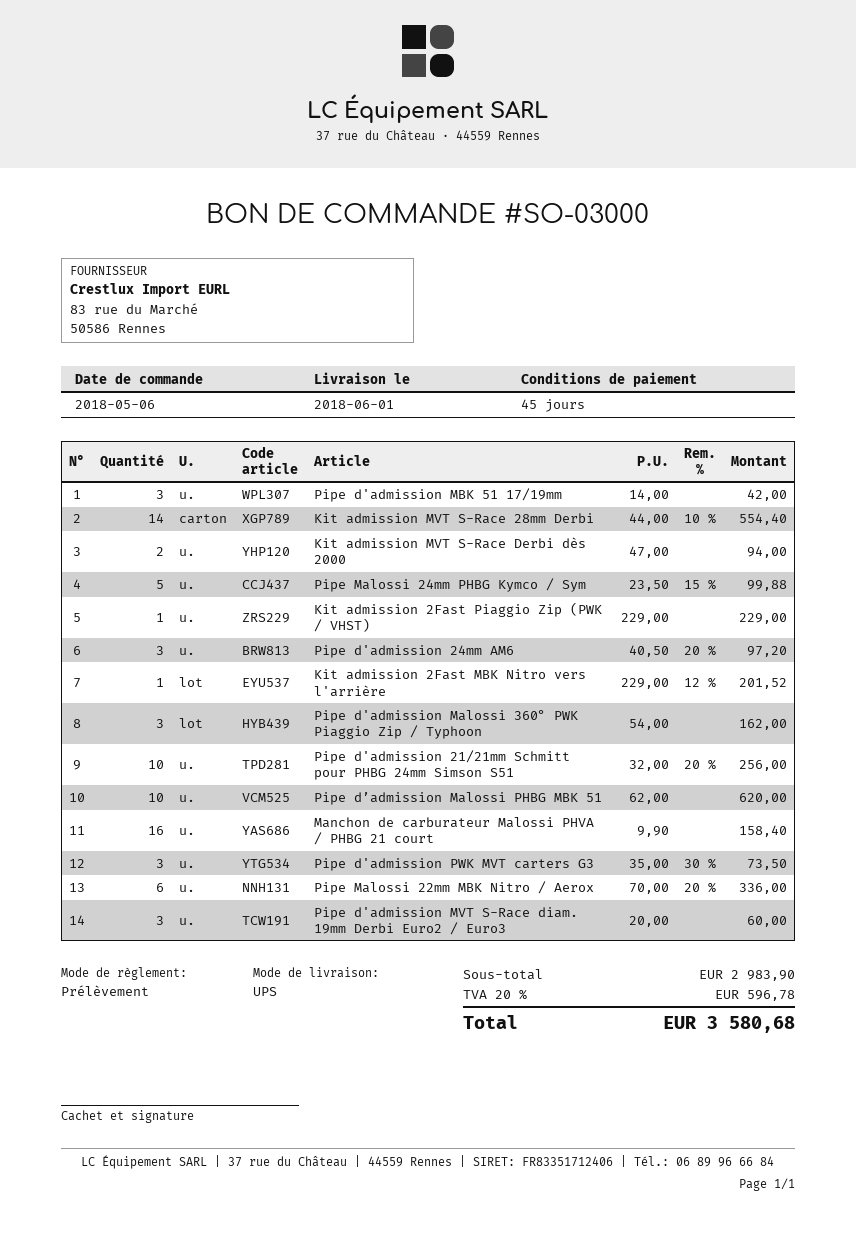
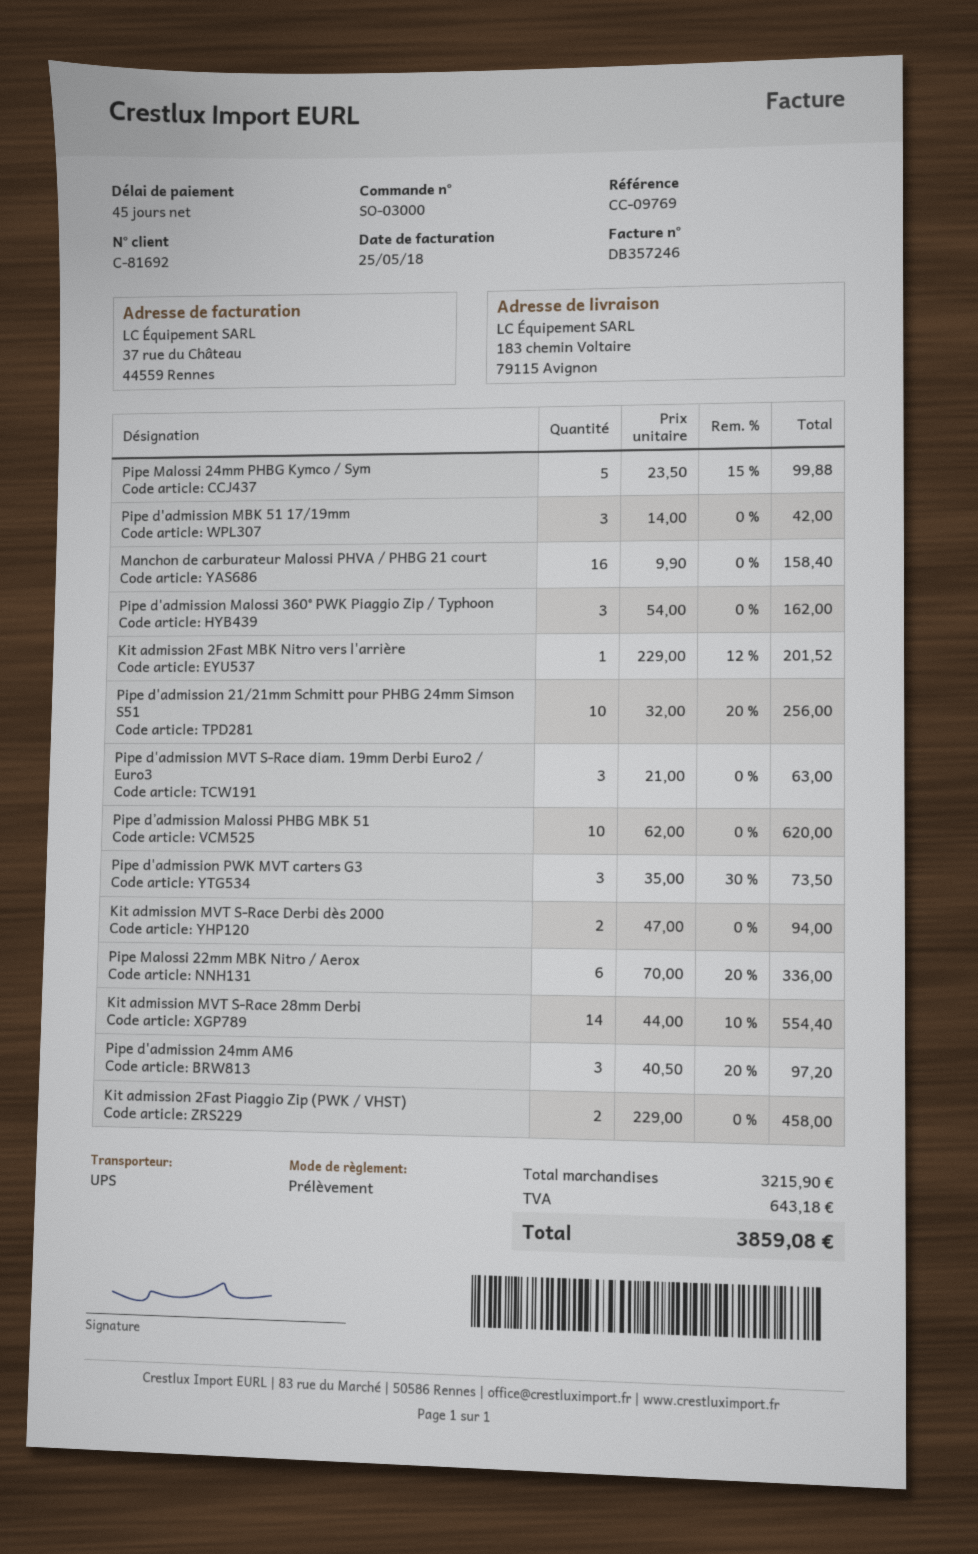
Kit admission 2Fast Piaggio Zip (PWK / VHST): 1 x 229.00 = 229.00 -> 2 x 229.00 = 458.00
Pipe d'admission MVT S-Race diam. 19mm Derbi Euro2 / Euro3: 3 x 20.00 = 60.00 -> 3 x 21.00 = 63.00
subtotal: 2983.90 -> 3215.90
tax: 596.78 -> 643.18
total: 3580.68 -> 3859.08

